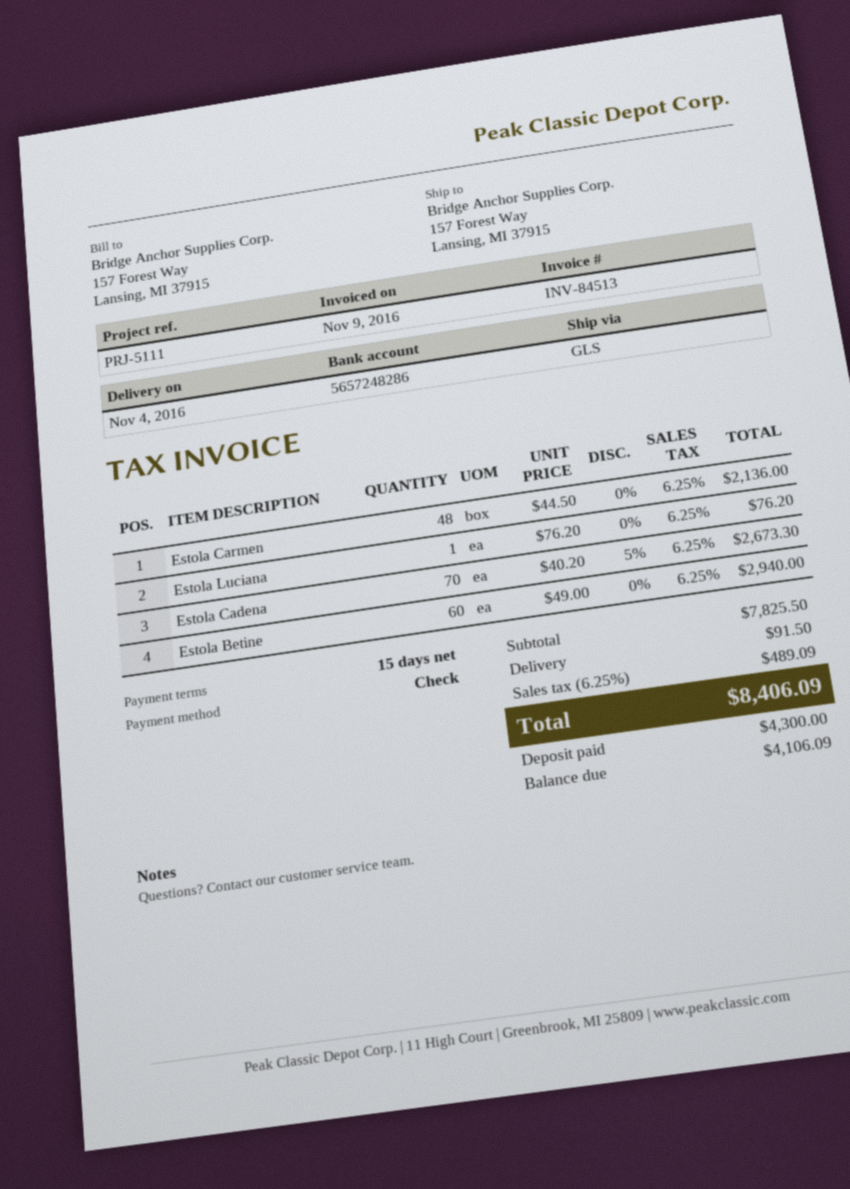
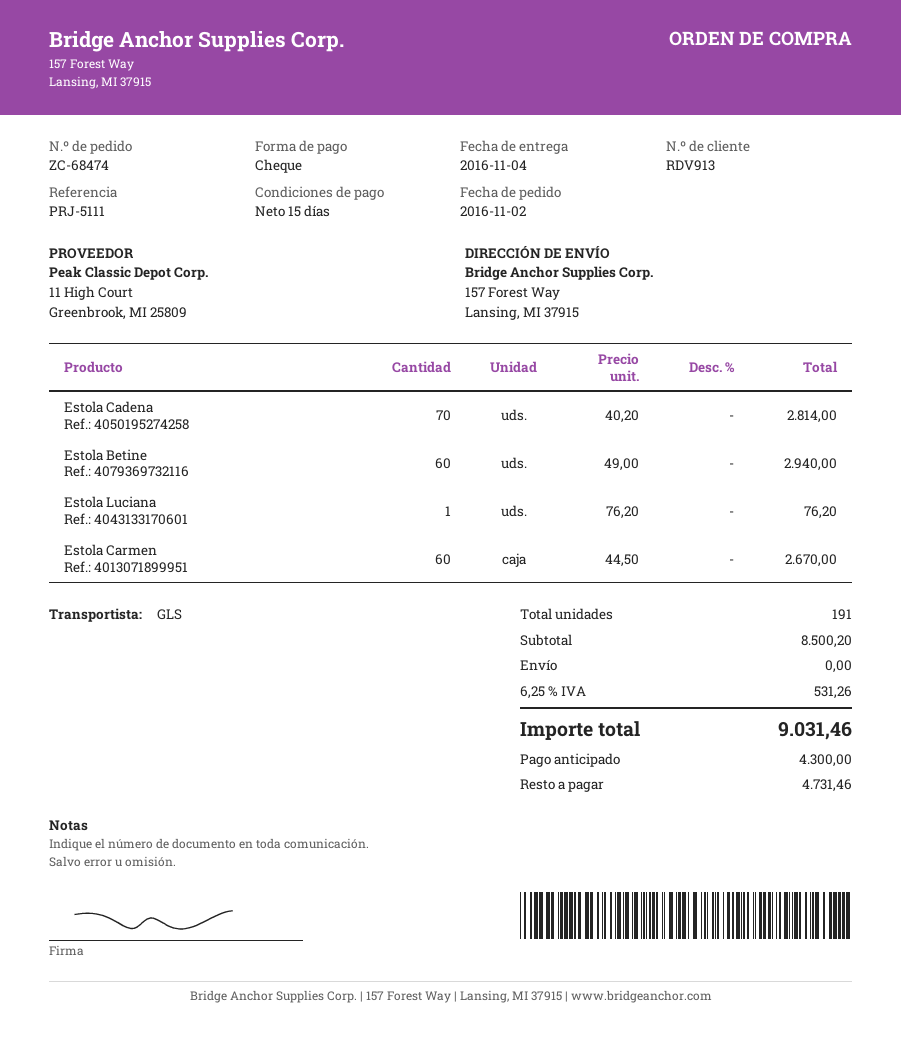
Estola Carmen: 48 x 44.50 = 2136.00 -> 60 x 44.50 = 2670.00
Estola Cadena: 70 x 40.20 - 5% = 2673.30 -> 70 x 40.20 = 2814.00
subtotal: 7825.50 -> 8500.20
shipping: 91.50 -> 0.00
tax: 6.25% = 489.09 -> 6.25% = 531.26
total: 8406.09 -> 9031.46
balance: 4106.09 -> 4731.46

